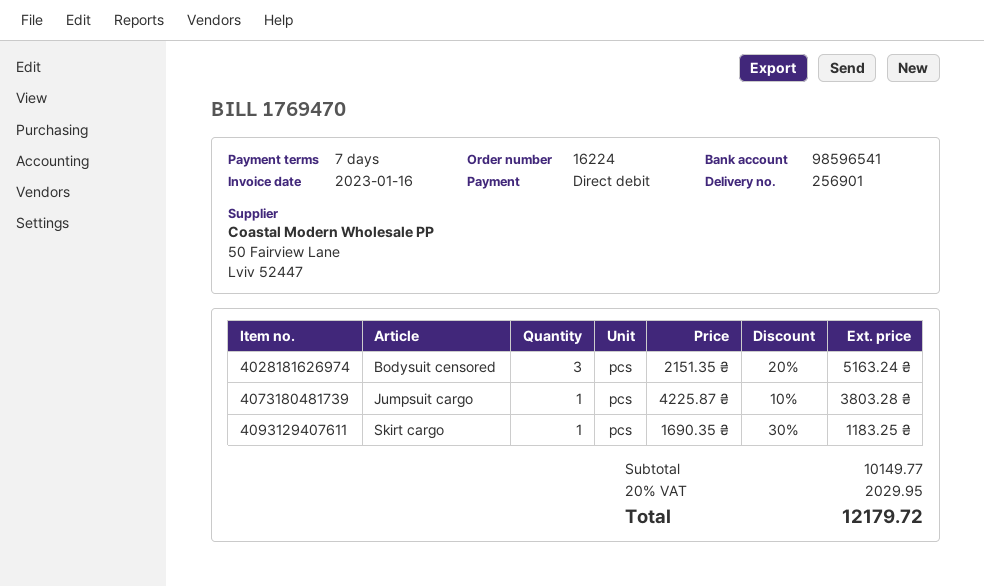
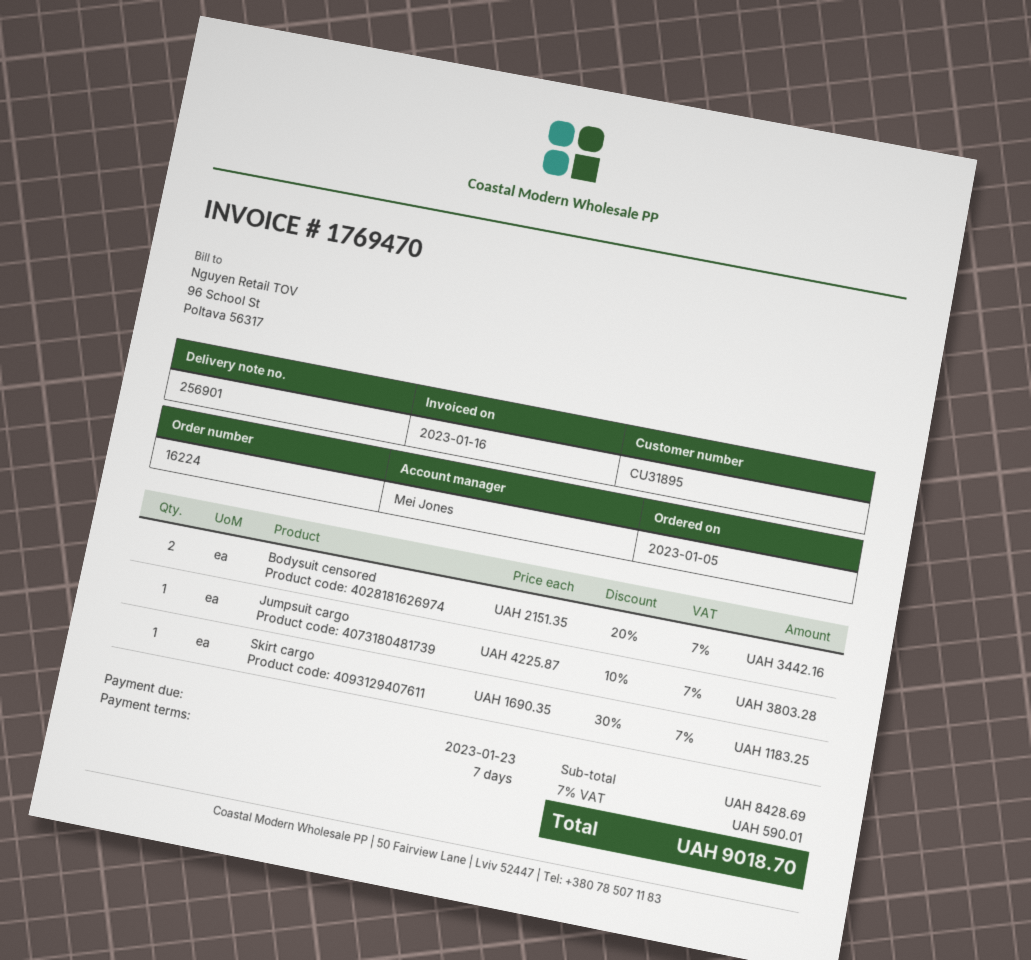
Bodysuit censored: 3 x 2151.35 - 20% = 5163.24 -> 2 x 2151.35 - 20% = 3442.16
subtotal: 10149.77 -> 8428.69
tax: 20% = 2029.95 -> 7% = 590.01
total: 12179.72 -> 9018.70

